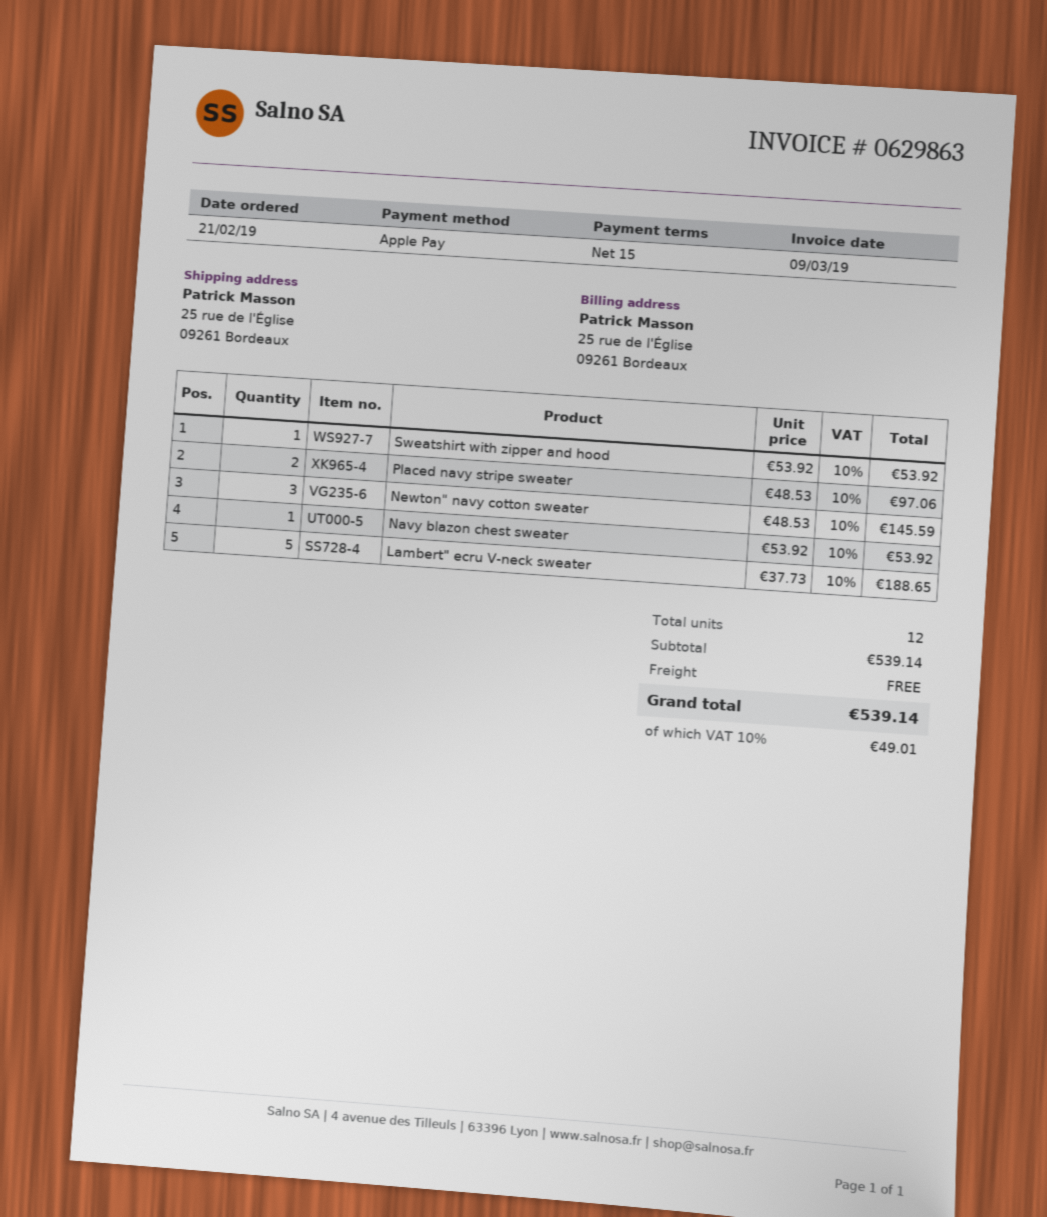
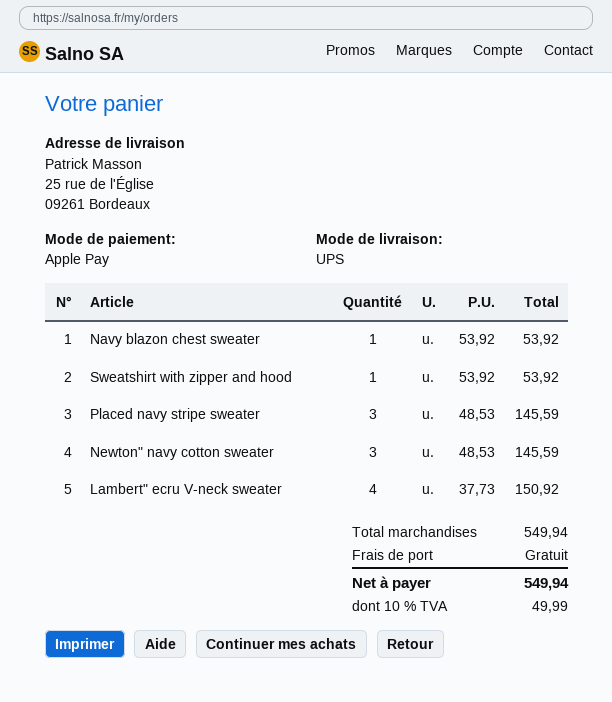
Placed navy stripe sweater: 2 x 48.53 = 97.06 -> 3 x 48.53 = 145.59
Lambert" ecru V-neck sweater: 5 x 37.73 = 188.65 -> 4 x 37.73 = 150.92
subtotal: 539.14 -> 549.94
tax: 10% = 49.01 -> 10% = 49.99
total: 539.14 -> 549.94

